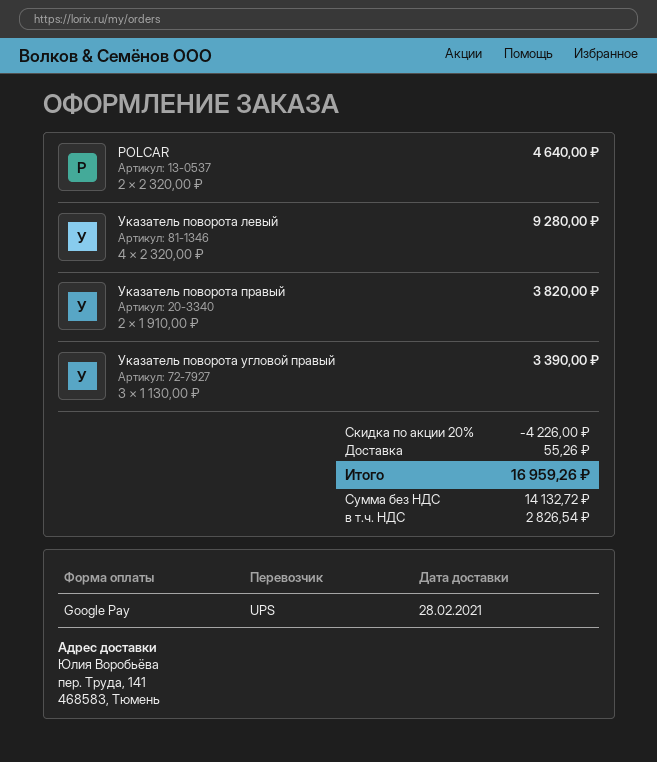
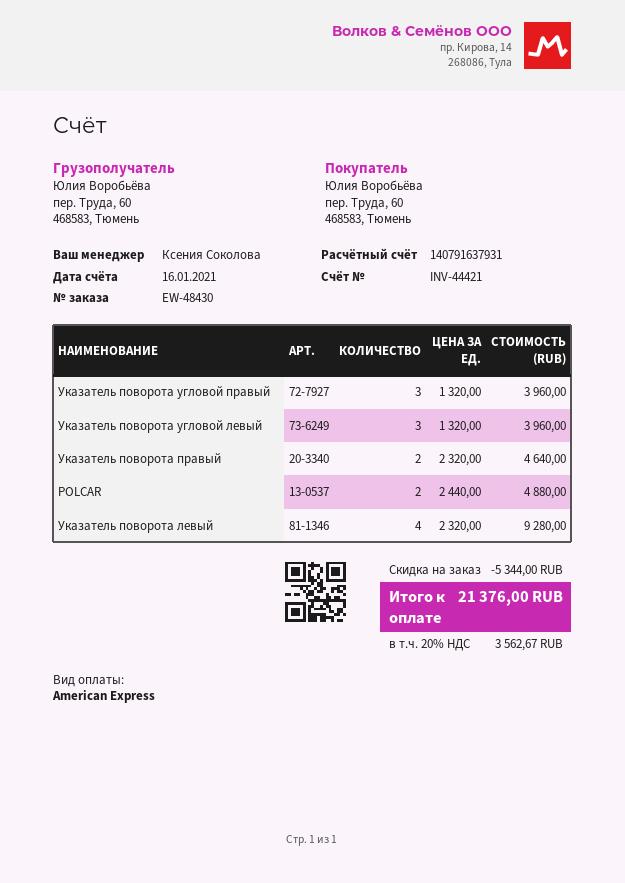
payment method: Google Pay -> American Express
ship to: пер. Труда, 141, 468583, Тюмень -> пер. Труда, 60, 468583, Тюмень
POLCAR: 2 x 2320.00 = 4640.00 -> 2 x 2440.00 = 4880.00
Указатель поворота правый: 2 x 1910.00 = 3820.00 -> 2 x 2320.00 = 4640.00
Указатель поворота угловой правый: 3 x 1130.00 = 3390.00 -> 3 x 1320.00 = 3960.00
Указатель поворота угловой левый: none -> 3 x 1320.00 = 3960.00
discount: 4226.00 -> 5344.00
shipping: 55.26 -> none
tax: 2826.54 -> 3562.67
total: 16959.26 -> 21376.00

